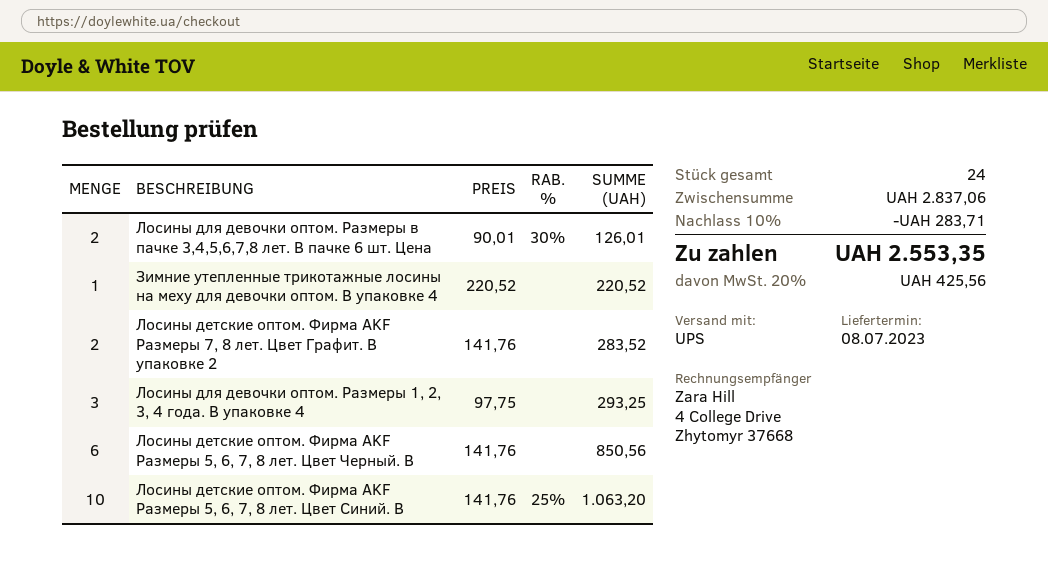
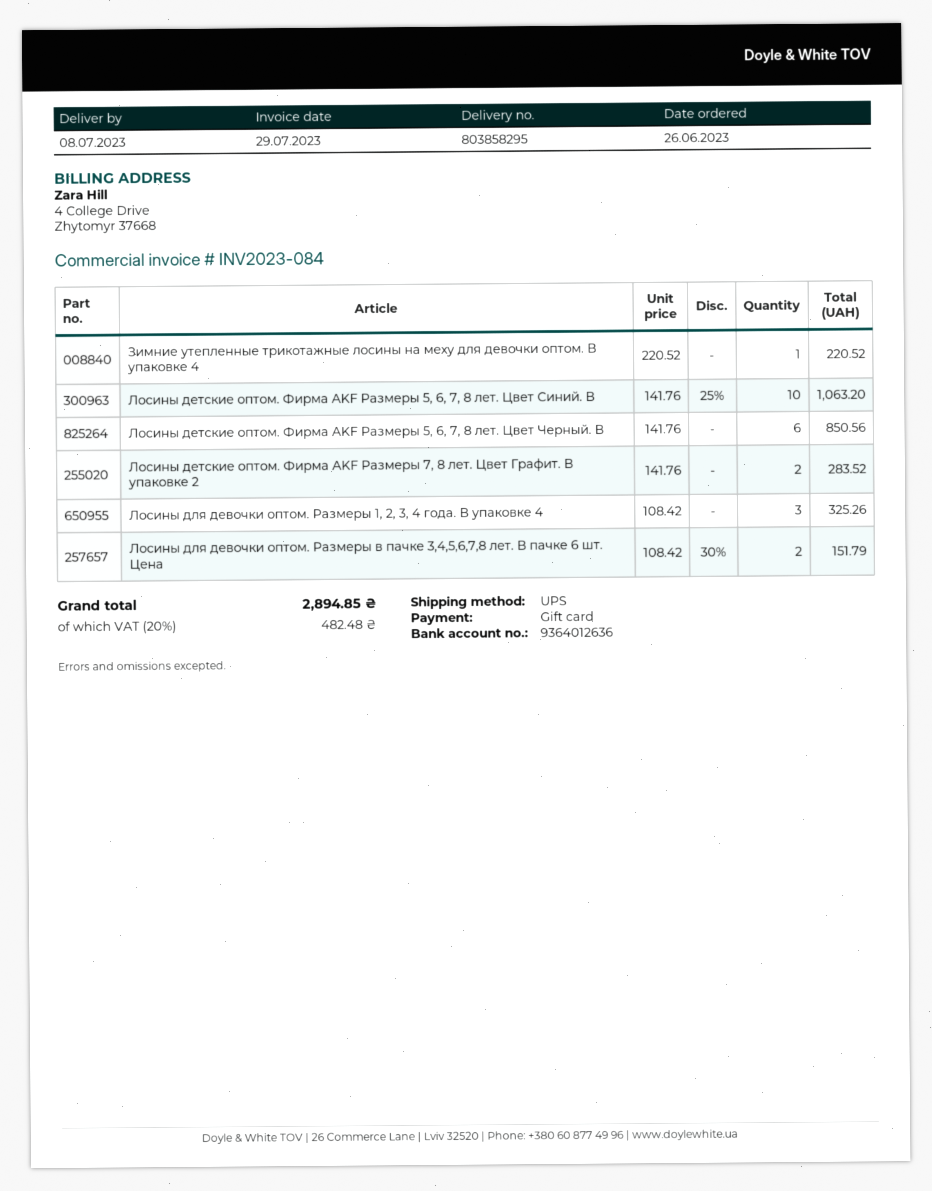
Лосины для девочки оптом. Размеры в пачке 3,4,5,6,7,8 лет. В пачке 6 шт. Цена: 2 x 90.01 - 30% = 126.01 -> 2 x 108.42 - 30% = 151.79
Лосины для девочки оптом. Размеры 1, 2, 3, 4 года. В упаковке 4: 3 x 97.75 = 293.25 -> 3 x 108.42 = 325.26
discount: 10% = 283.71 -> none
tax: 20% = 425.56 -> 20% = 482.48
total: 2553.35 -> 2894.85

